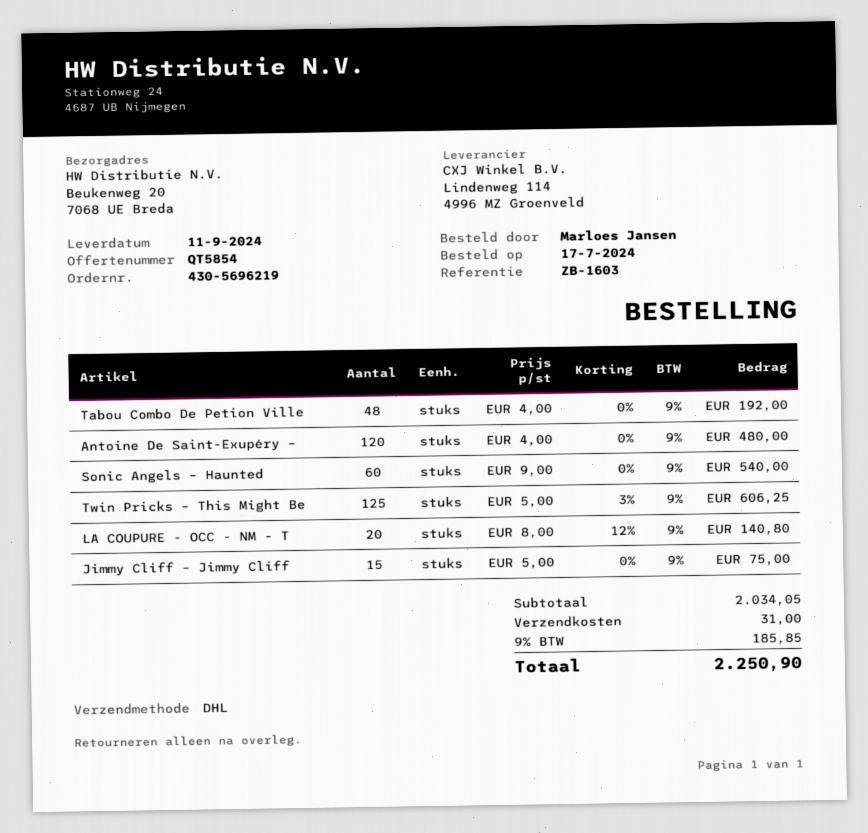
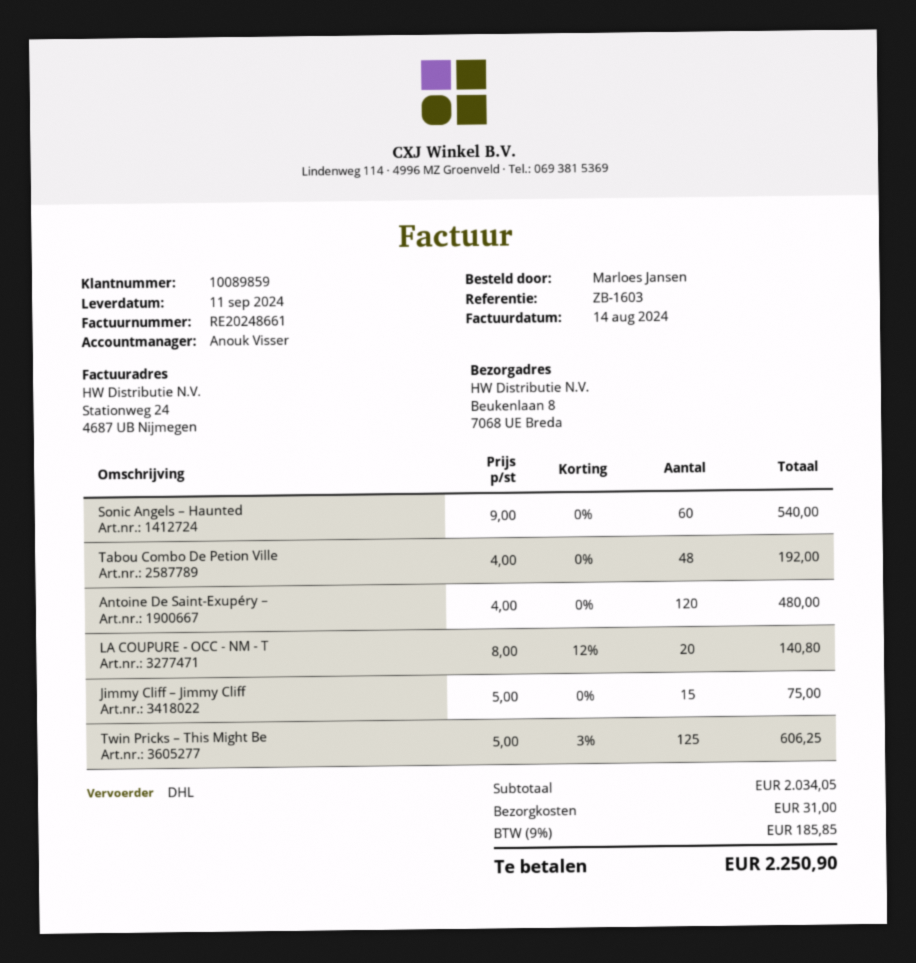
ship to: Beukenweg 20, 7068 UE Breda -> Beukenlaan 8, 7068 UE Breda

